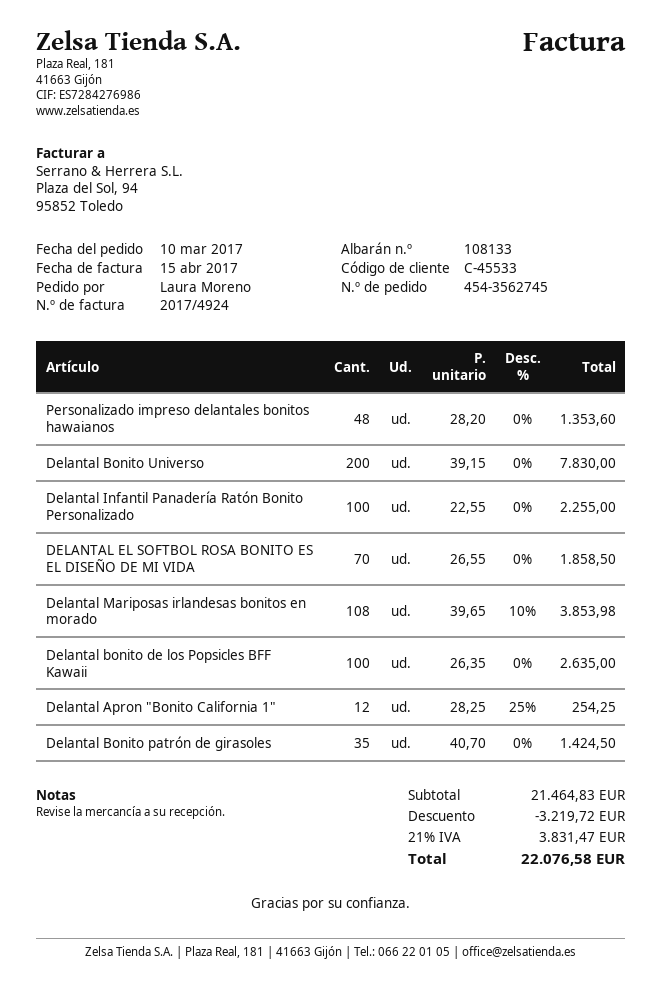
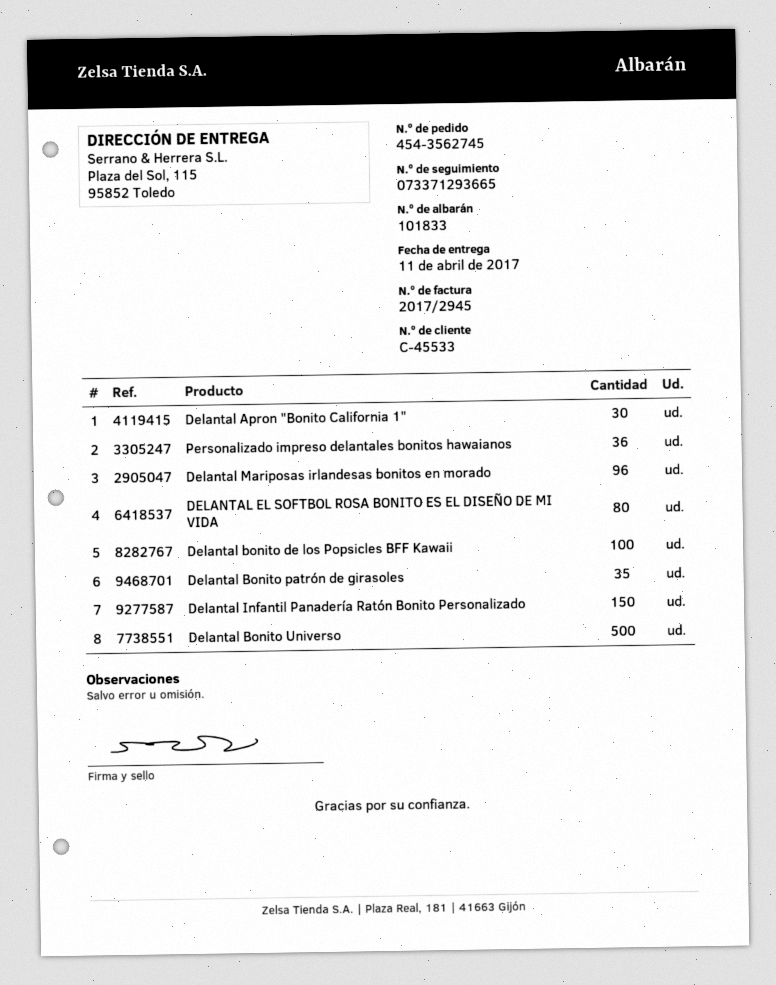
delivery note number: 108133 -> 101833
invoice number: 2017/4924 -> 2017/2945
Personalizado impreso delantales bonitos hawaianos: 48 -> 36
Delantal Bonito Universo: 200 -> 500
Delantal Infantil Panadería Ratón Bonito Personalizado: 100 -> 150
DELANTAL EL SOFTBOL ROSA BONITO ES EL DISEÑO DE MI VIDA: 70 -> 80
Delantal Mariposas irlandesas bonitos en morado: 108 -> 96
Delantal Apron "Bonito California 1": 12 -> 30

